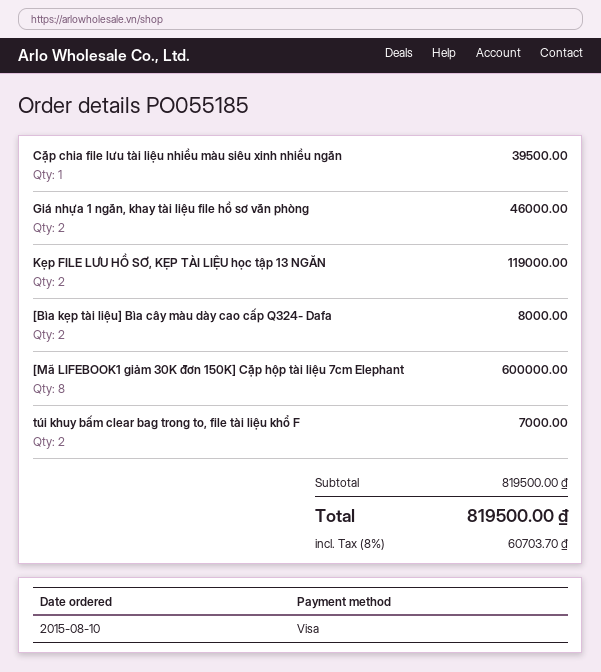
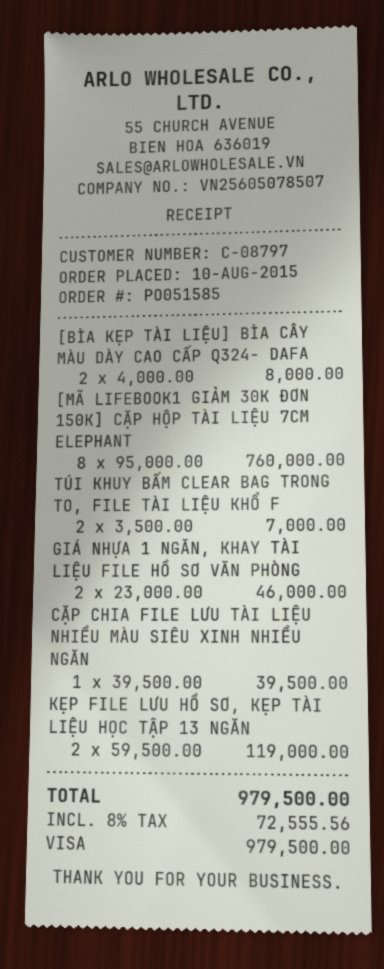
order number: PO055185 -> PO051585
[Mã LIFEBOOK1 giảm 30K đơn 150K] Cặp hộp tài liệu 7cm Elephant: 8 for 600000.00 -> 8 for 760000.00
tax: 8% = 60703.70 -> 8% = 72555.56
total: 819500.00 -> 979500.00

